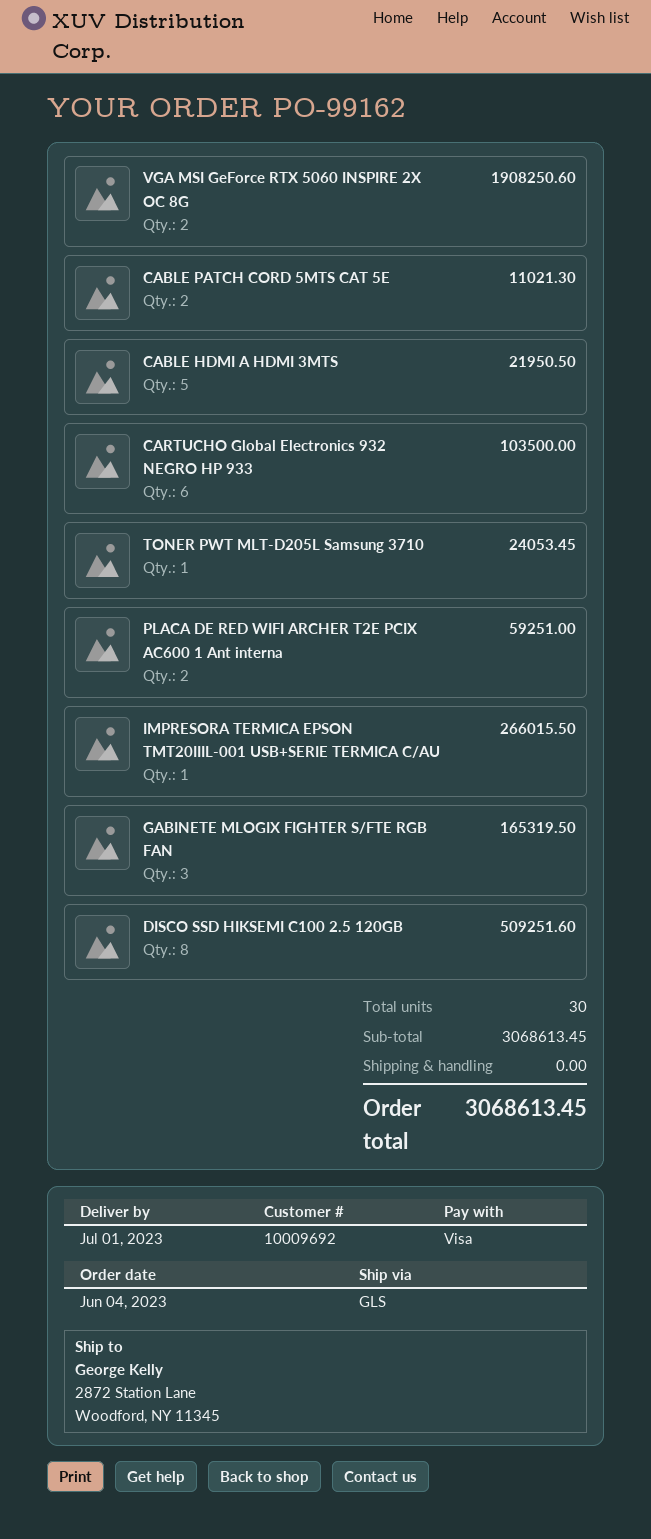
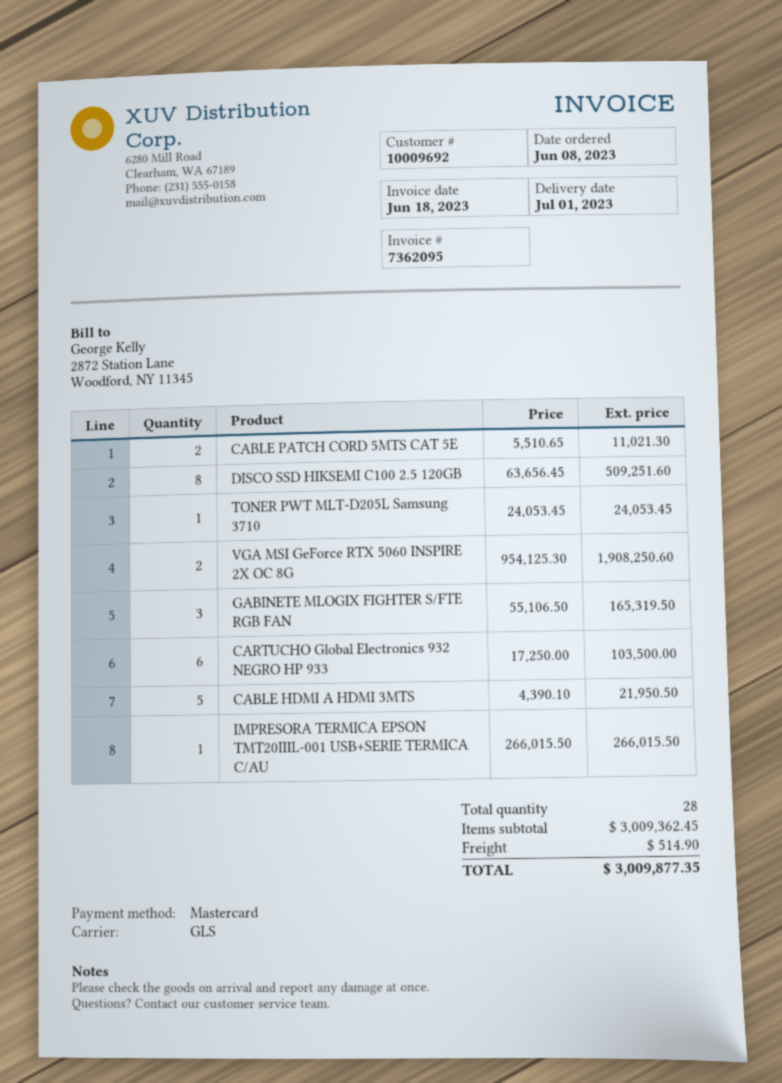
order date: 2023-06-04 -> 2023-06-08
payment method: Visa -> Mastercard
PLACA DE RED WIFI ARCHER T2E PCIX AC600 1 Ant interna: 2 for 59251.00 -> none
total quantity: 30 -> 28
subtotal: 3068613.45 -> 3009362.45
shipping: 0.00 -> 514.90
total: 3068613.45 -> 3009877.35

